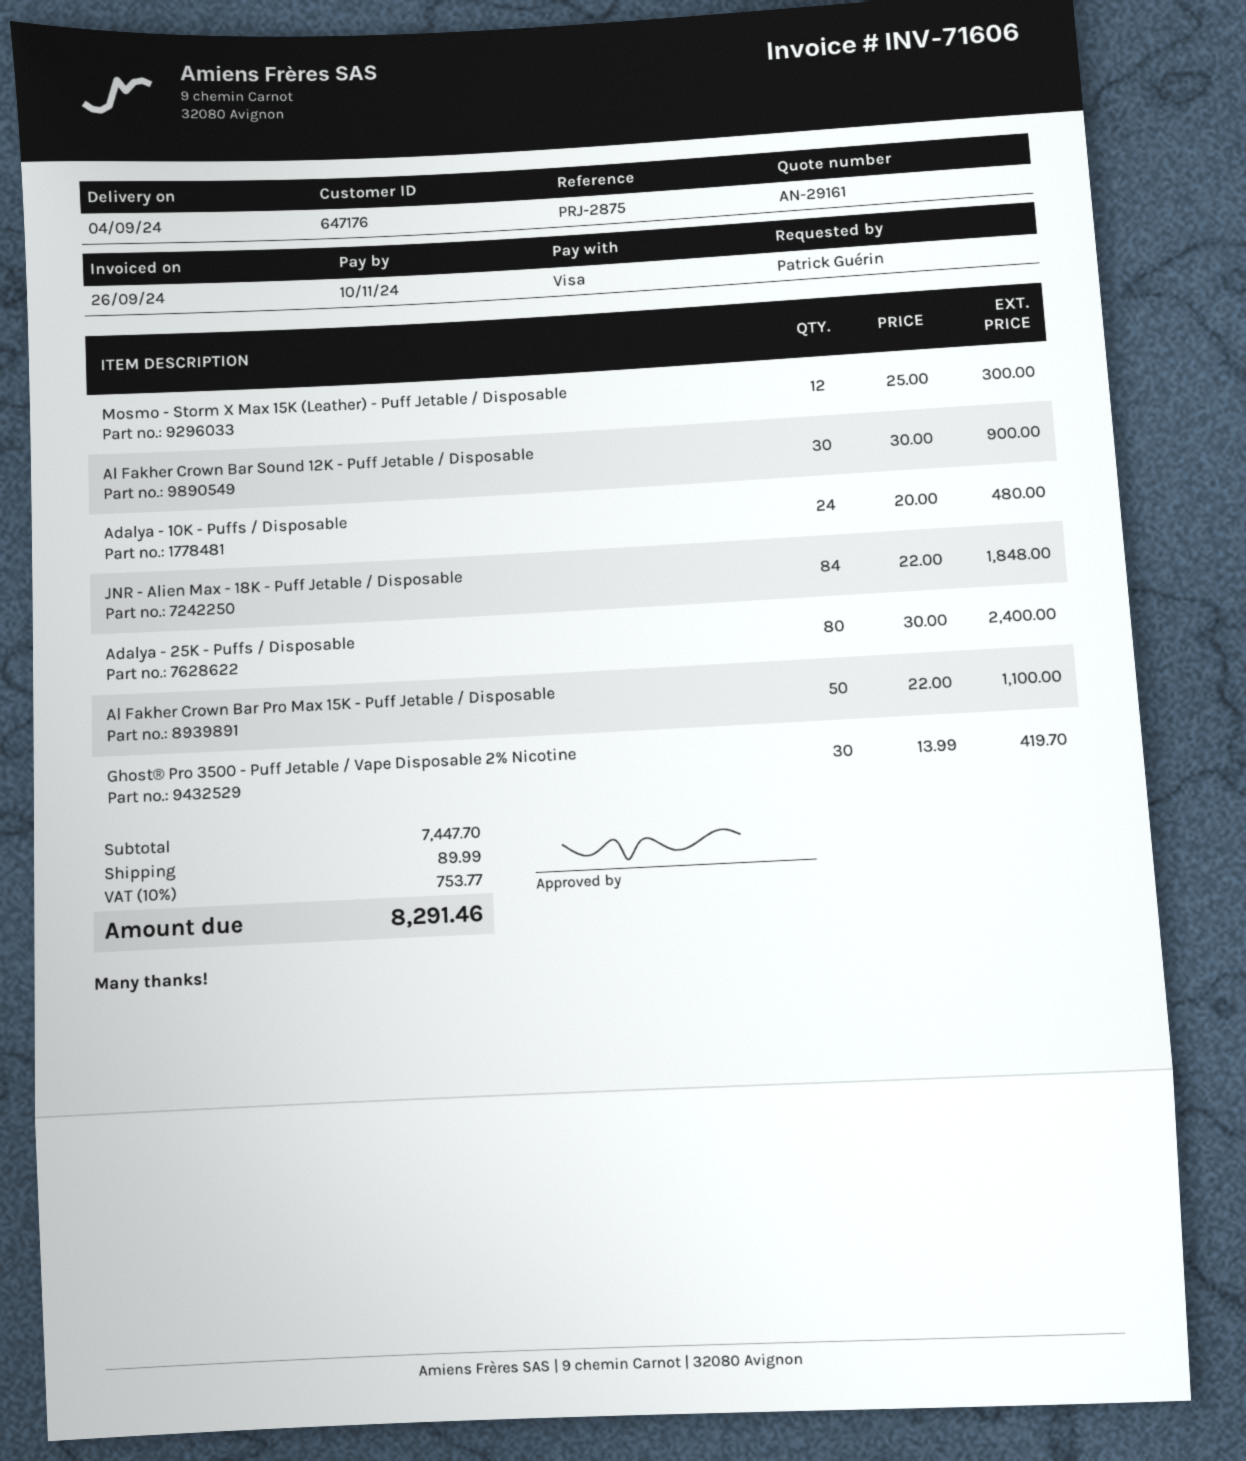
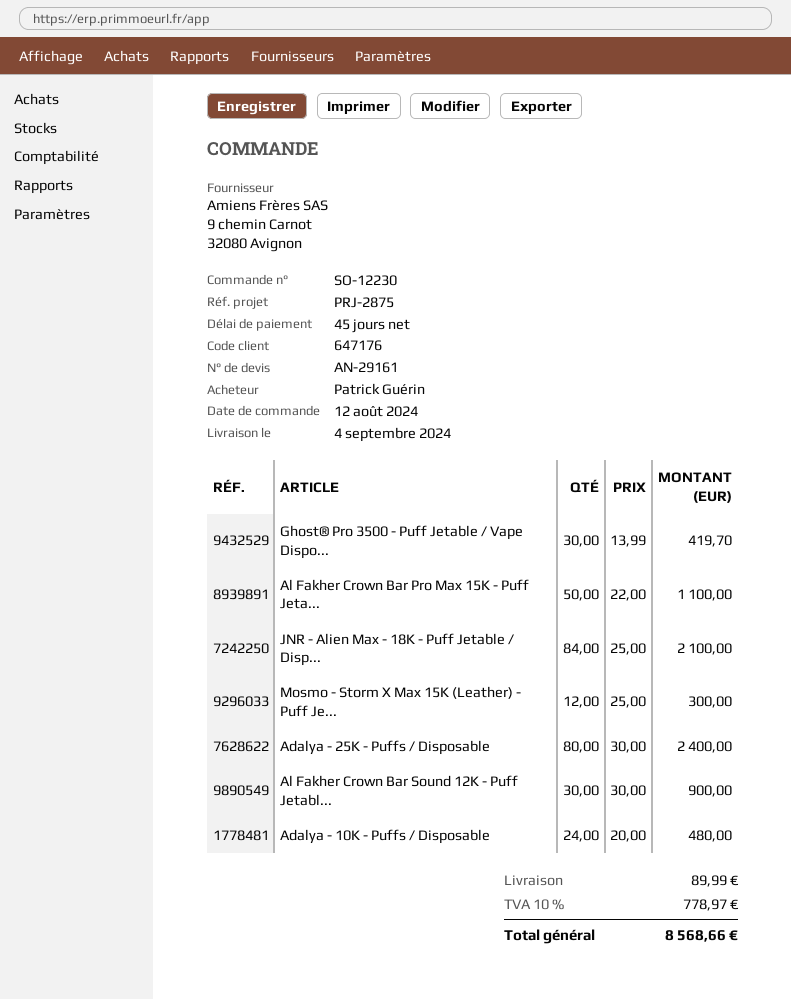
JNR - Alien Max - 18K - Puff Jetable / Disposable: 84 x 22.00 = 1848.00 -> 84 x 25.00 = 2100.00
tax: 10% = 753.77 -> 10% = 778.97
total: 8291.46 -> 8568.66

